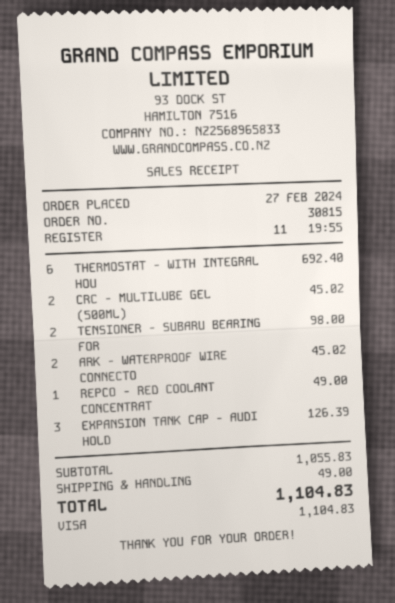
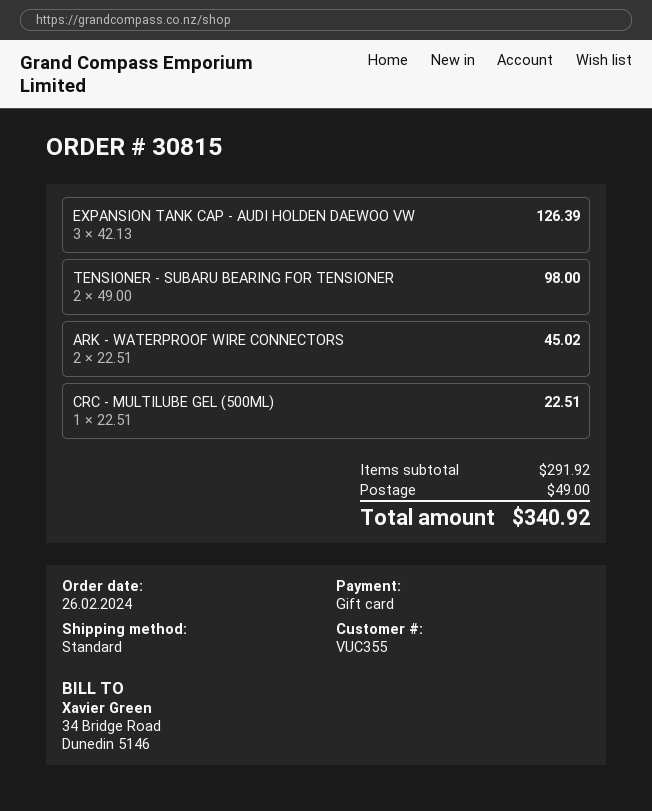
order date: 2024-02-27 -> 2024-02-26
payment method: Visa -> gift card
THERMOSTAT - WITH INTEGRAL HOU: 6 for 692.40 -> none
CRC - MULTILUBE GEL (500ML): 2 for 45.02 -> 1 for 22.51
REPCO - RED COOLANT CONCENTRAT: 1 for 49.00 -> none
subtotal: 1055.83 -> 291.92
total: 1104.83 -> 340.92

